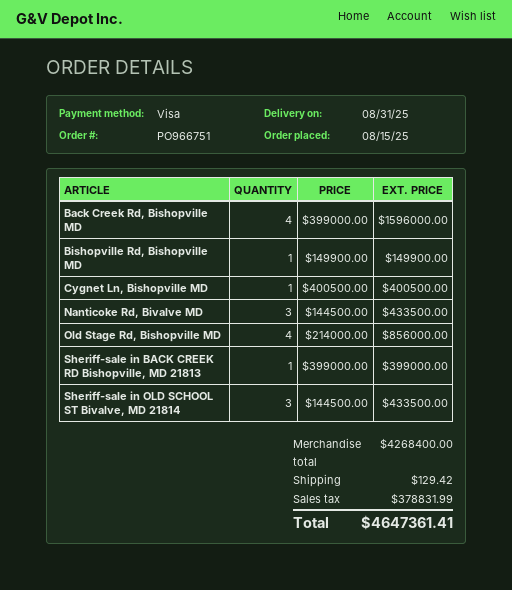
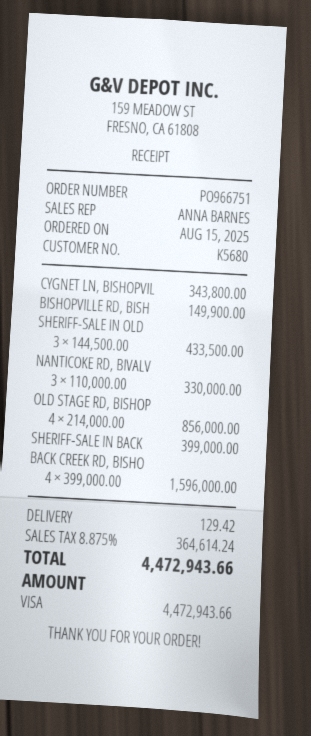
Cygnet Ln, Bishopville MD: 1 x 400500.00 = 400500.00 -> 1 x 343800.00 = 343800.00
Nanticoke Rd, Bivalve MD: 3 x 144500.00 = 433500.00 -> 3 x 110000.00 = 330000.00
tax: 378831.99 -> 364614.24
total: 4647361.41 -> 4472943.66

